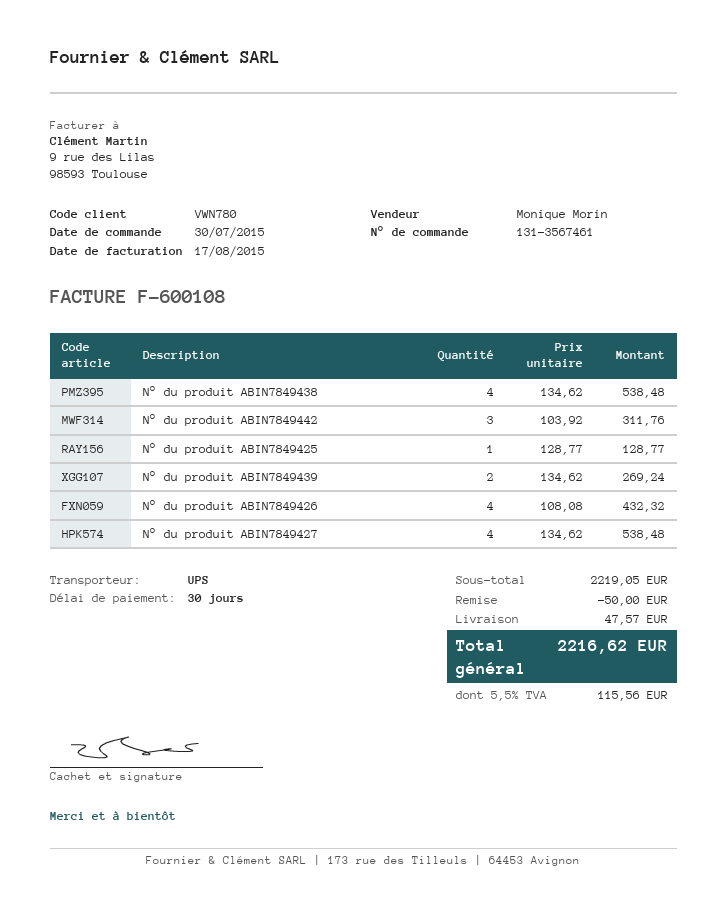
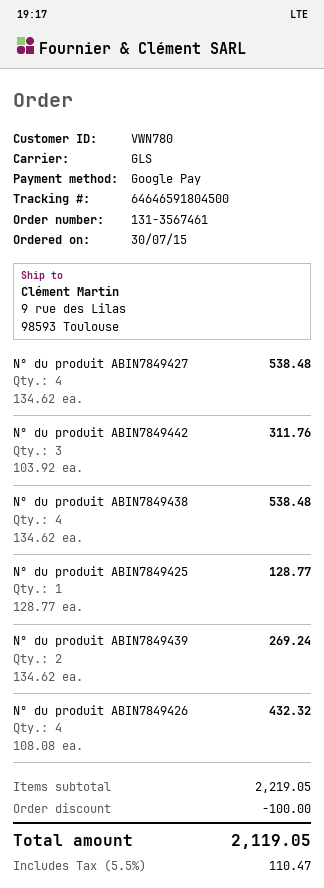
shipping method: UPS -> GLS
discount: 50.00 -> 100.00
shipping: 47.57 -> none
tax: 5.5% = 115.56 -> 5.5% = 110.47
total: 2216.62 -> 2119.05

